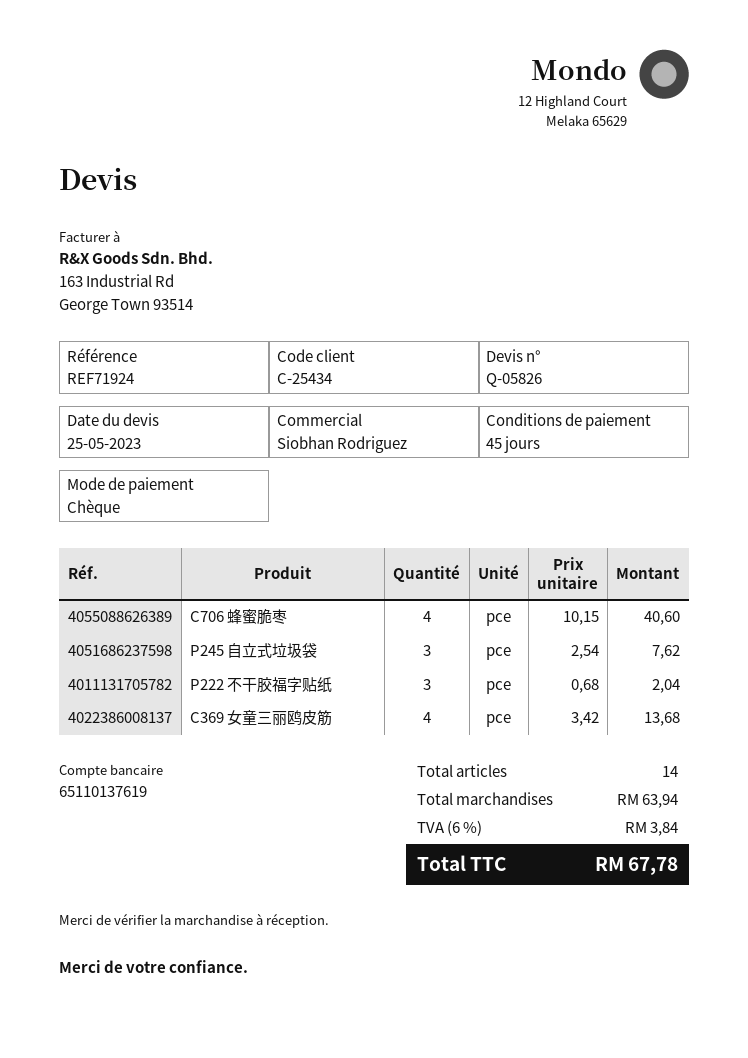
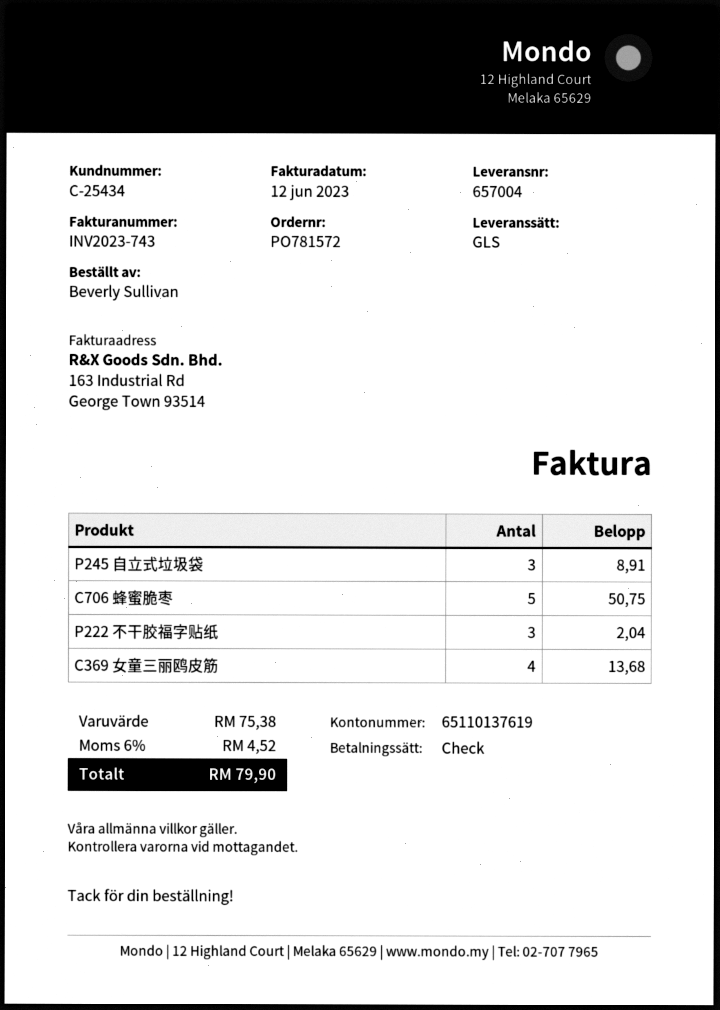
C706 蜂蜜脆枣: 4 for 40.60 -> 5 for 50.75
P245 自立式垃圾袋: 3 for 7.62 -> 3 for 8.91
subtotal: 63.94 -> 75.38
tax: 6% = 3.84 -> 6% = 4.52
total: 67.78 -> 79.90

